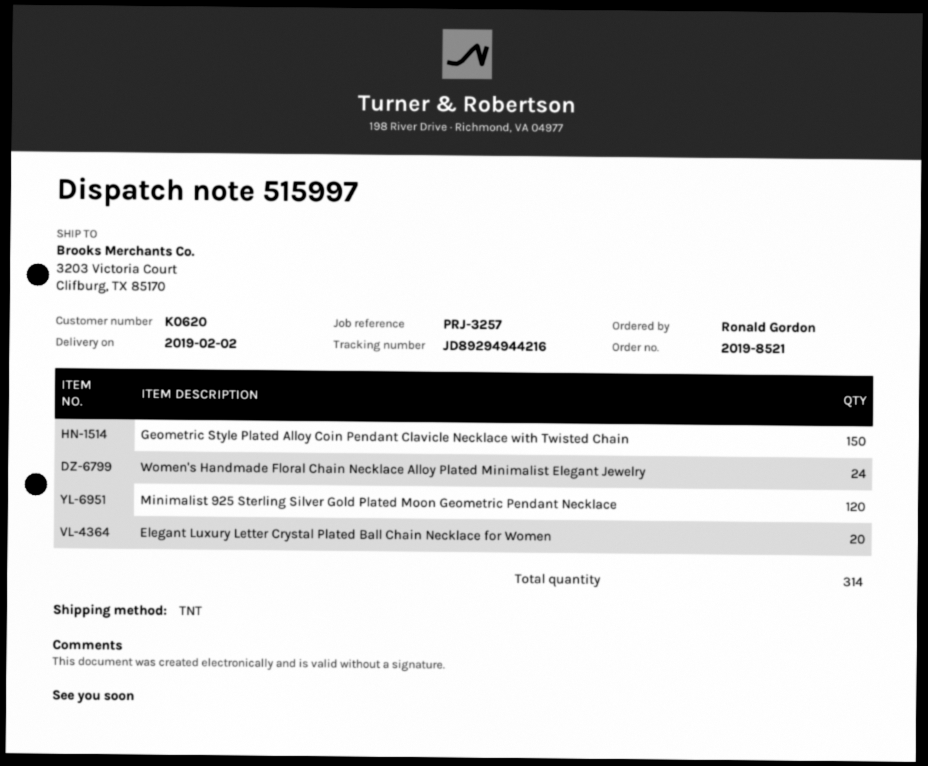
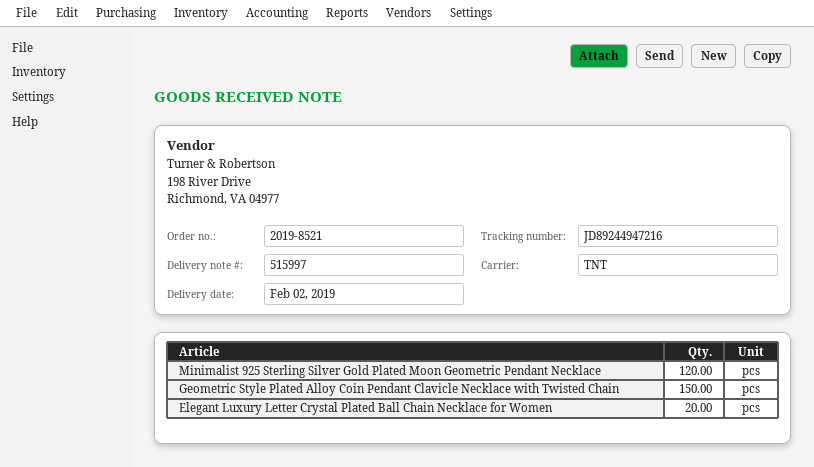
tracking number: JD89294944216 -> JD89244947216
Women's Handmade Floral Chain Necklace Alloy Plated Minimalist Elegant Jewelry: 24 -> none

